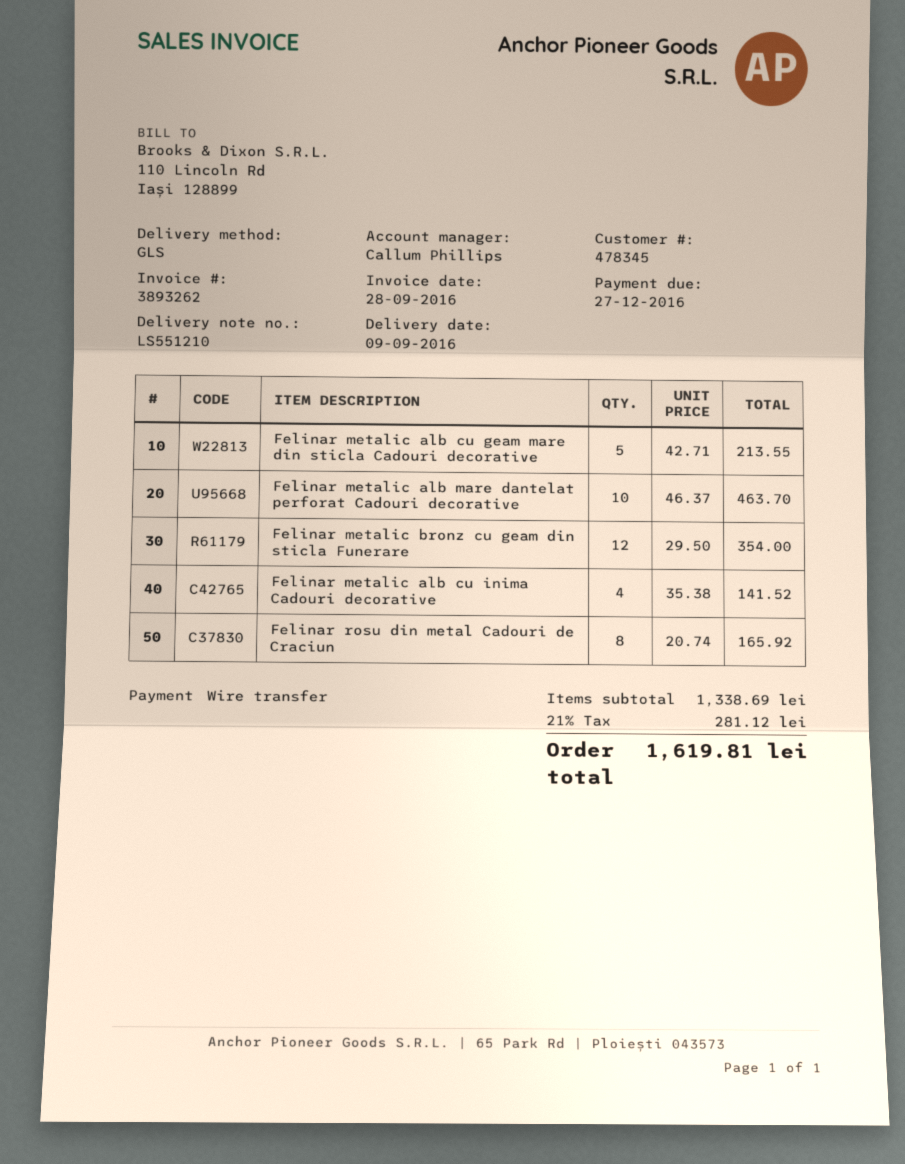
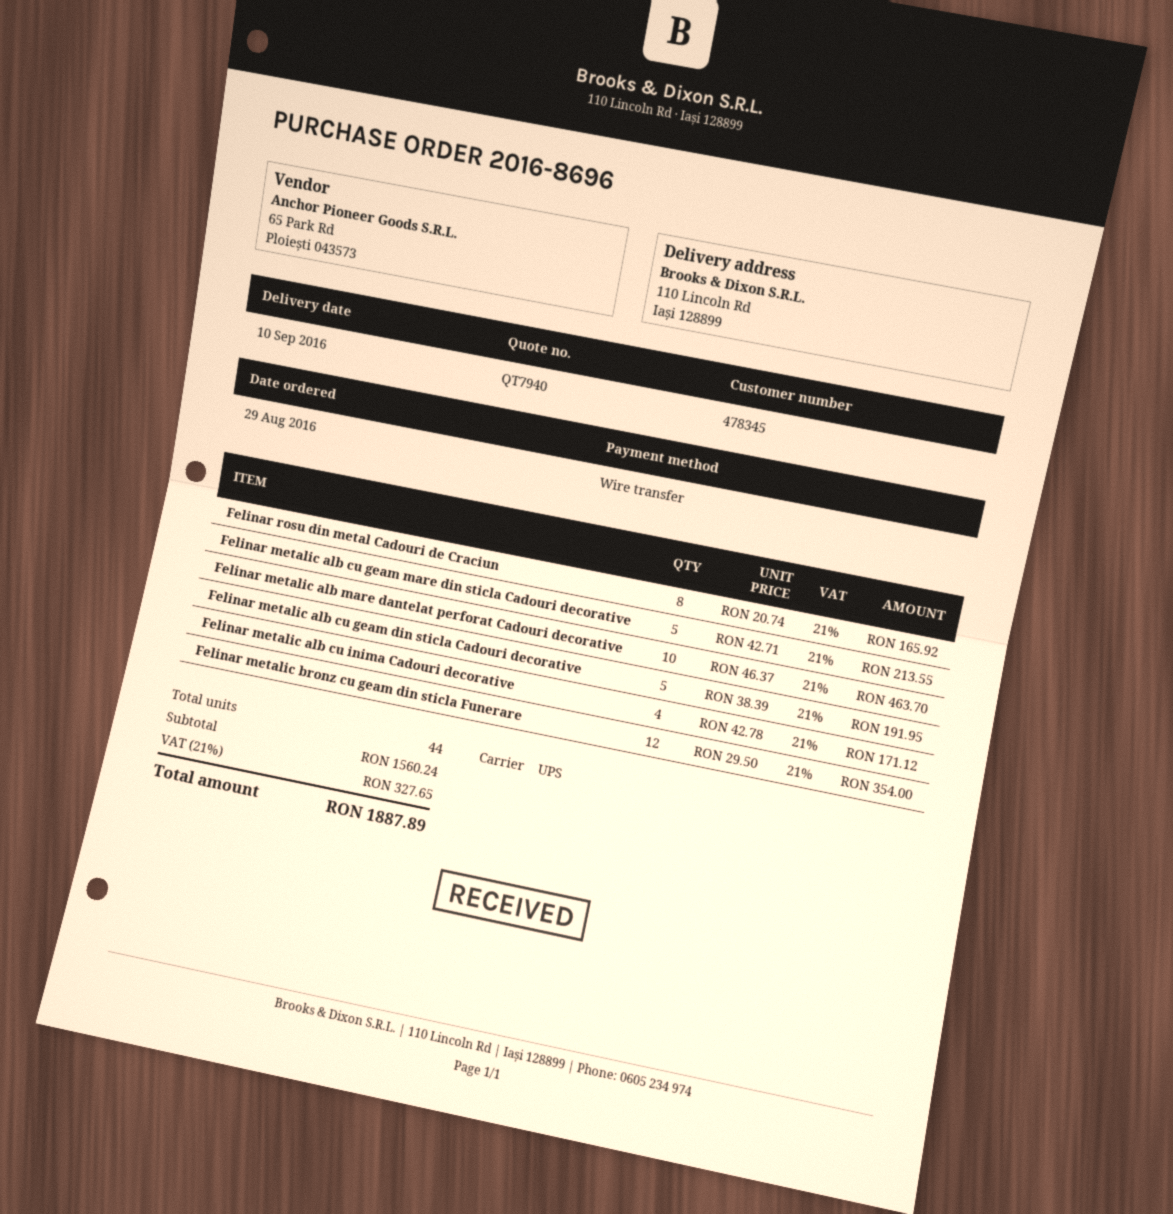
delivery date: 2016-09-09 -> 2016-09-10
shipping method: GLS -> UPS
Felinar metalic alb cu inima Cadouri decorative: 4 x 35.38 = 141.52 -> 4 x 42.78 = 171.12
Felinar metalic alb cu geam din sticla Cadouri decorative: none -> 5 x 38.39 = 191.95
subtotal: 1338.69 -> 1560.24
tax: 21% = 281.12 -> 21% = 327.65
total: 1619.81 -> 1887.89

